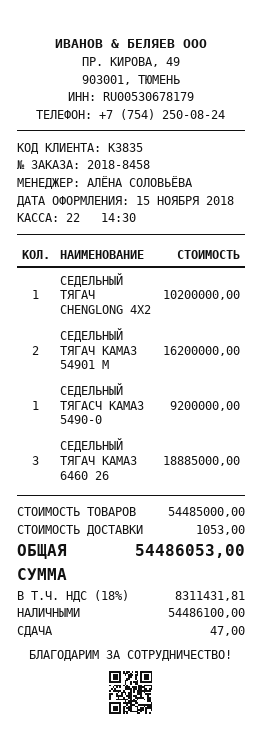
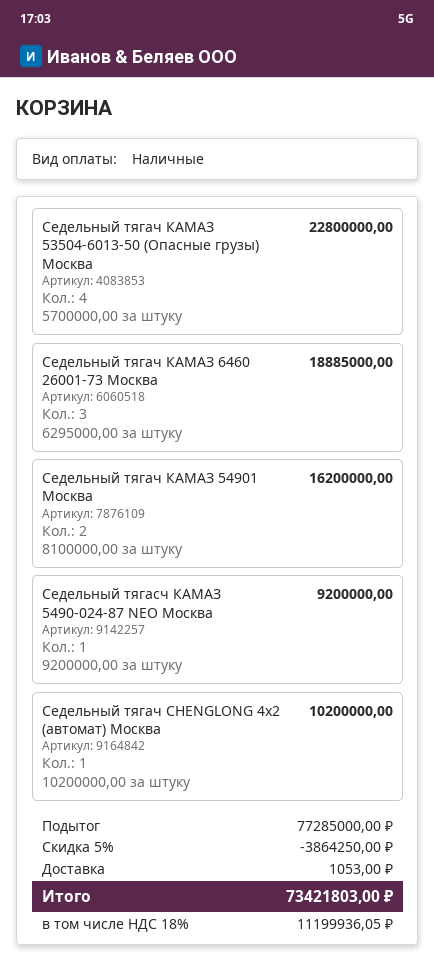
Седельный тягач КАМАЗ 53504-6013-50 (Опасные грузы) Москва: none -> 4 for 22800000.00
subtotal: 54485000.00 -> 77285000.00
discount: none -> 5% = 3864250.00
tax: 18% = 8311431.81 -> 18% = 11199936.05
total: 54486053.00 -> 73421803.00

